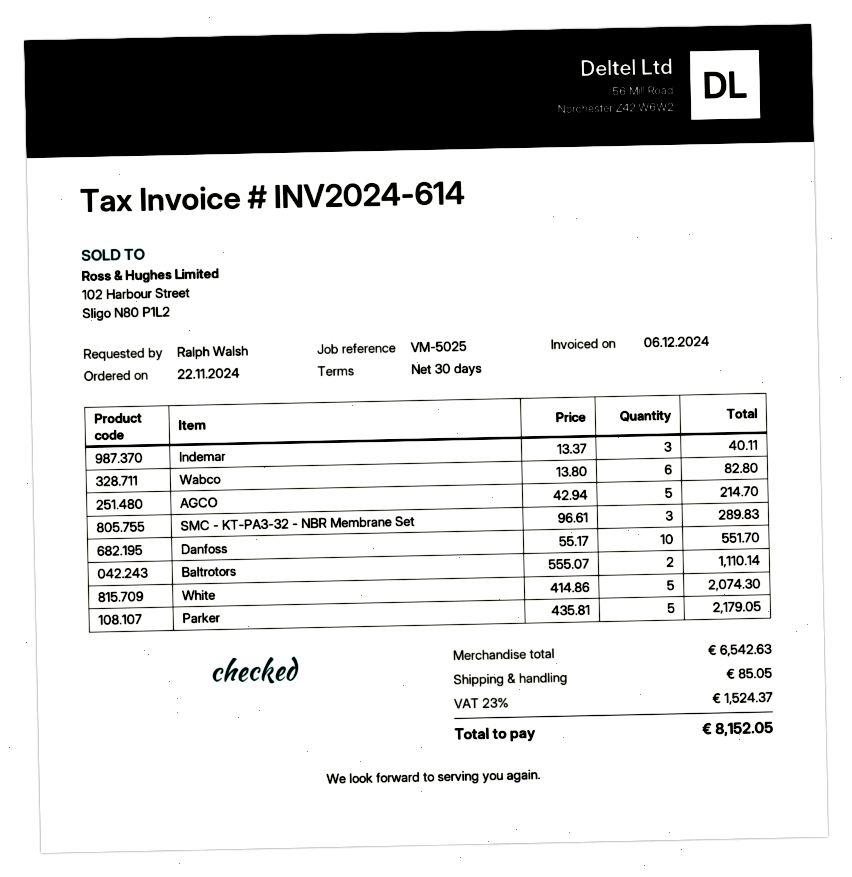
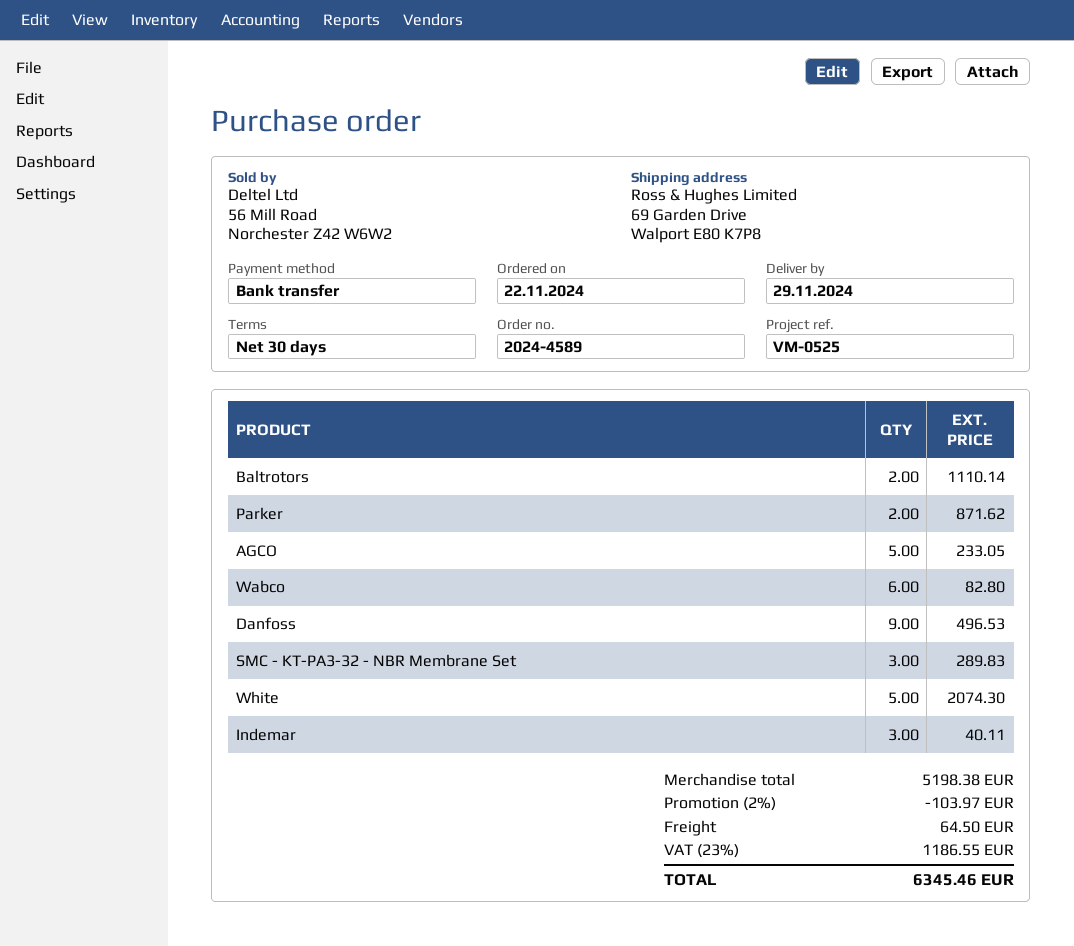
reference: VM-5025 -> VM-0525
AGCO: 5 for 214.70 -> 5 for 233.05
Danfoss: 10 for 551.70 -> 9 for 496.53
Parker: 5 for 2179.05 -> 2 for 871.62
subtotal: 6542.63 -> 5198.38
discount: none -> 2% = 103.97
shipping: 85.05 -> 64.50
tax: 23% = 1524.37 -> 23% = 1186.55
total: 8152.05 -> 6345.46

